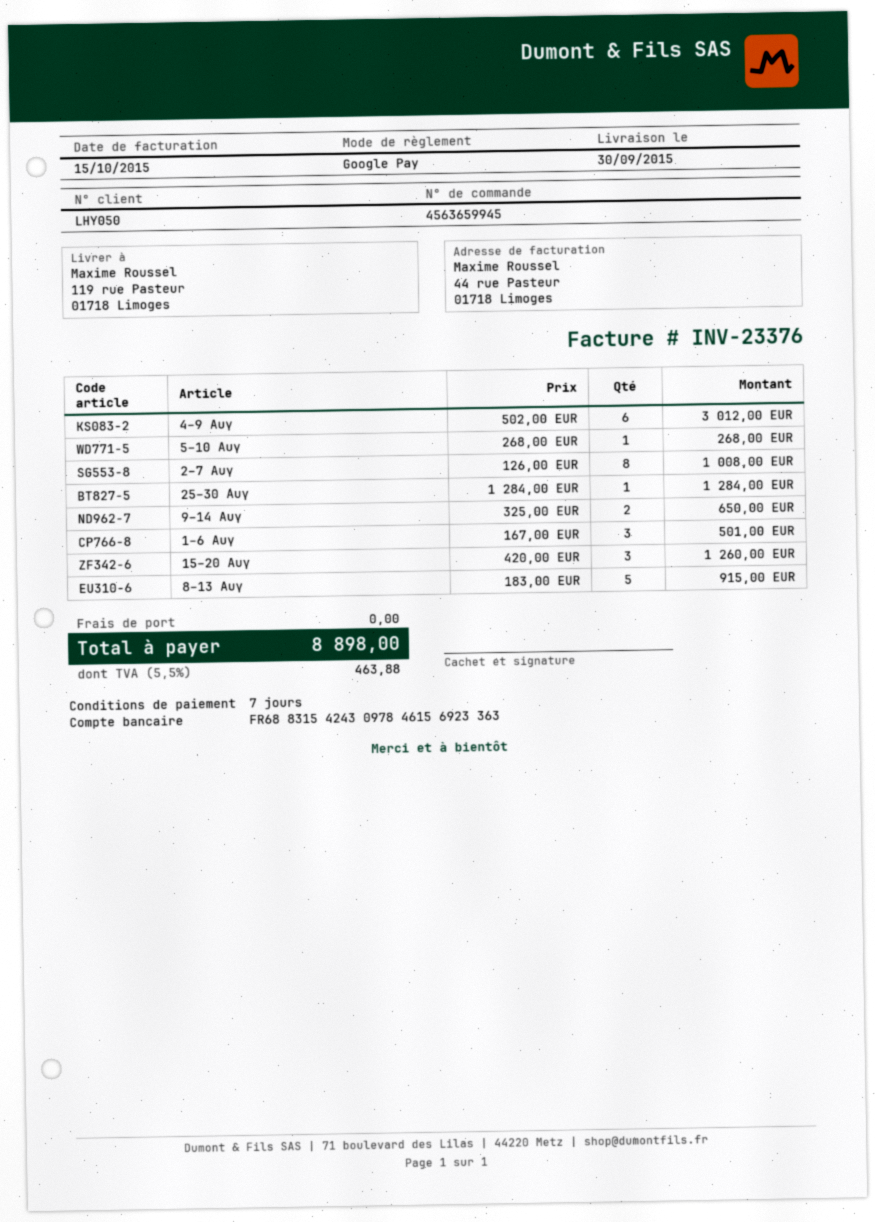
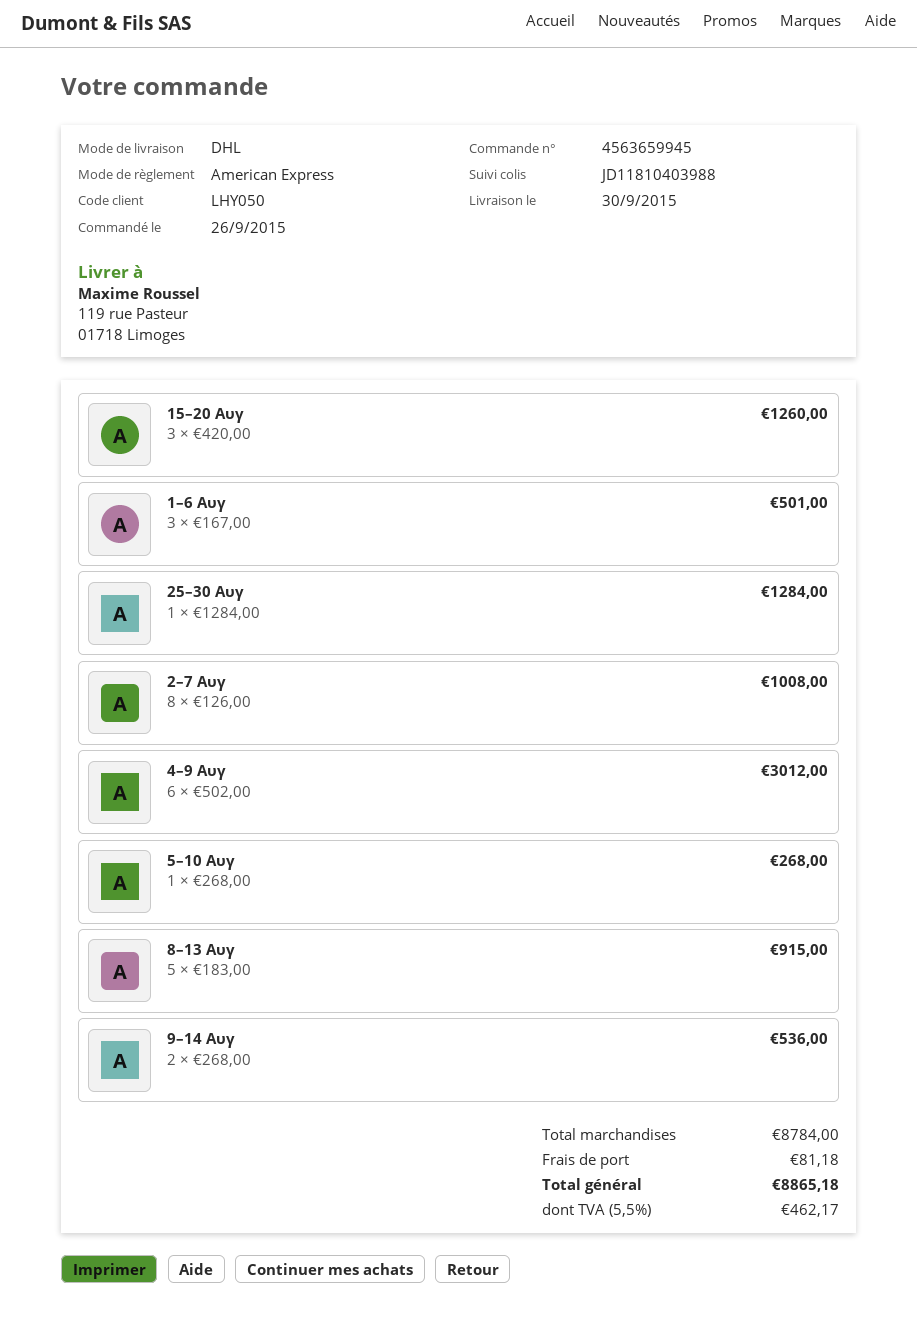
payment method: Google Pay -> American Express
9–14 Αυγ: 2 x 325.00 = 650.00 -> 2 x 268.00 = 536.00
shipping: 0.00 -> 81.18
tax: 5.5% = 463.88 -> 5.5% = 462.17
total: 8898.00 -> 8865.18

